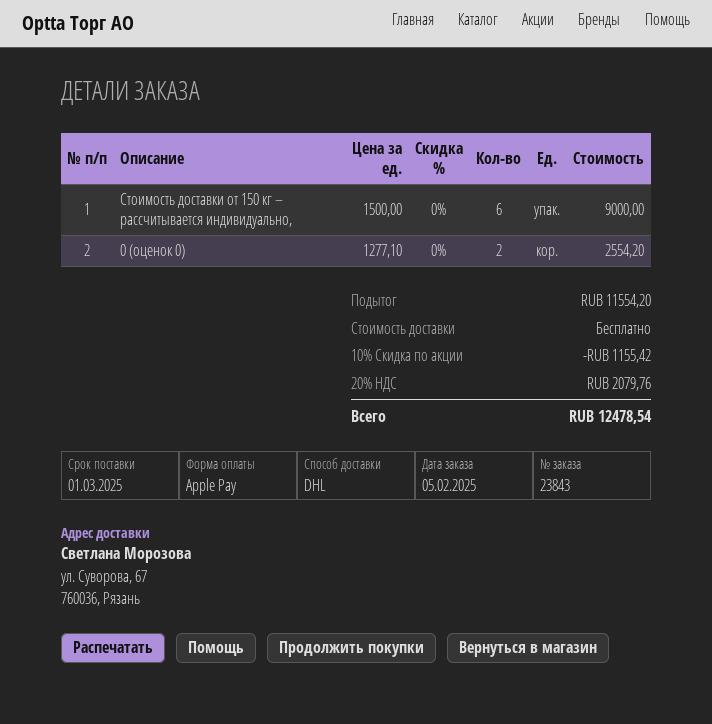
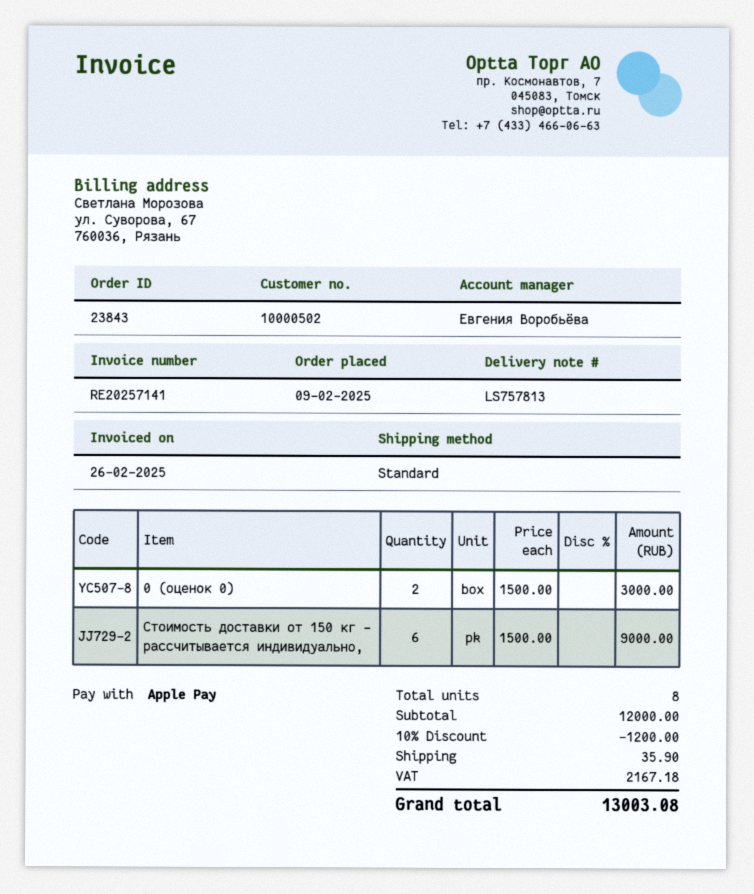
order date: 2025-02-05 -> 2025-02-09
shipping method: DHL -> standard
0 (оценок 0): 2 x 1277.10 = 2554.20 -> 2 x 1500.00 = 3000.00
subtotal: 11554.20 -> 12000.00
discount: 10% = 1155.42 -> 10% = 1200.00
shipping: 0.00 -> 35.90
tax: 2079.76 -> 2167.18
total: 12478.54 -> 13003.08

